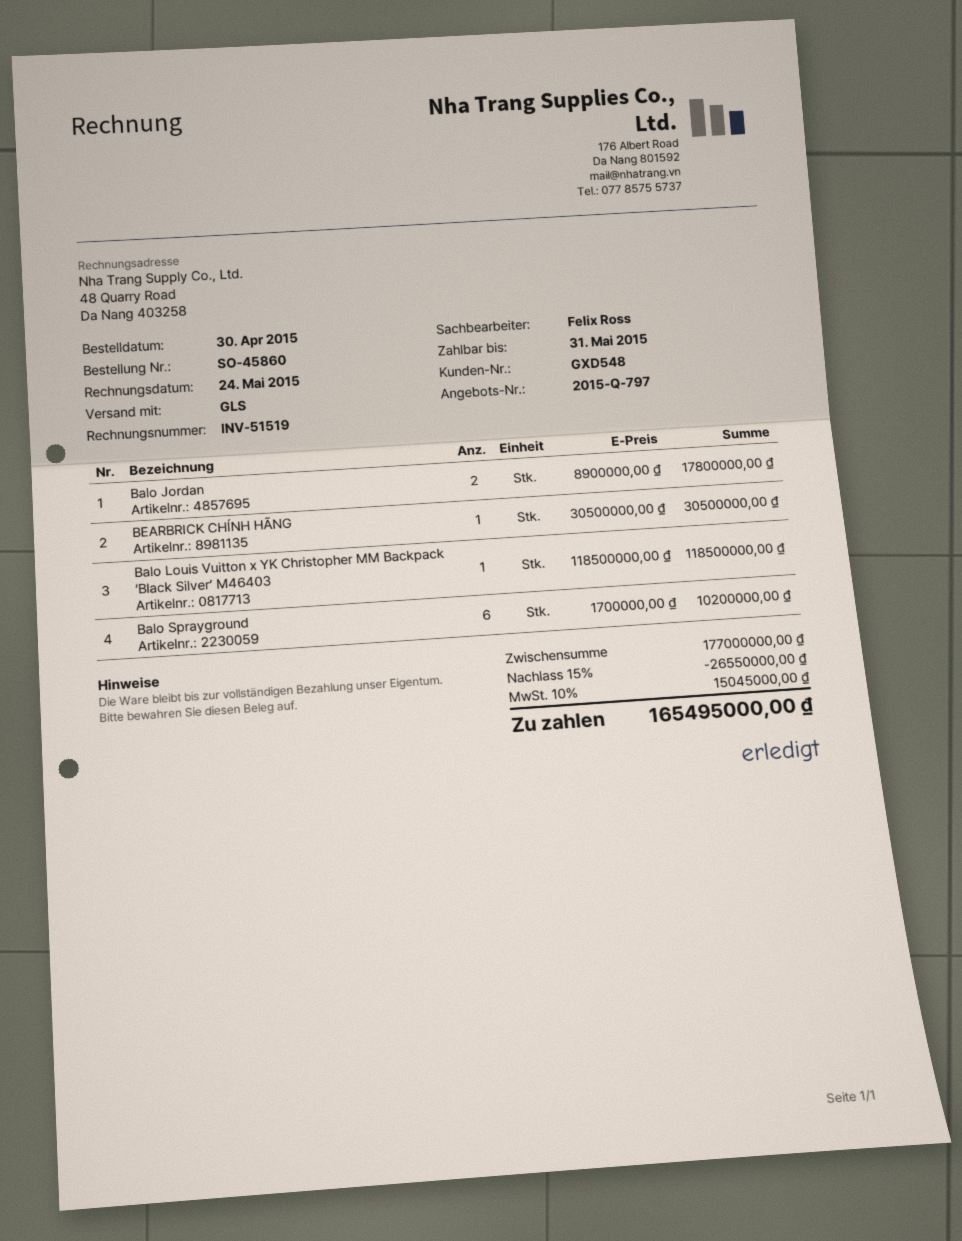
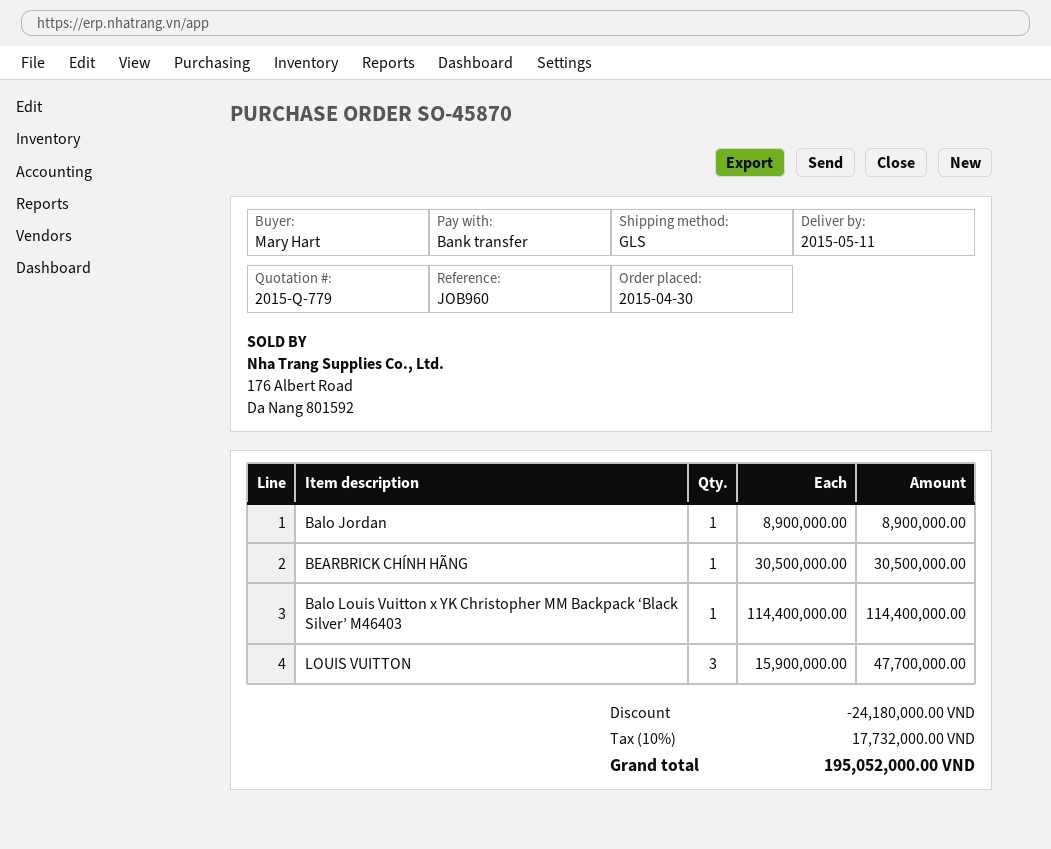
quote number: 2015-Q-797 -> 2015-Q-779
order number: SO-45860 -> SO-45870
Balo Jordan: 2 x 8900000.00 = 17800000.00 -> 1 x 8900000.00 = 8900000.00
Balo Louis Vuitton x YK Christopher MM Backpack ‘Black Silver’ M46403: 1 x 118500000.00 = 118500000.00 -> 1 x 114400000.00 = 114400000.00
Balo Sprayground: 6 x 1700000.00 = 10200000.00 -> none
LOUIS VUITTON: none -> 3 x 15900000.00 = 47700000.00
discount: 26550000.00 -> 24180000.00
tax: 10% = 15045000.00 -> 10% = 17732000.00
total: 165495000.00 -> 195052000.00

